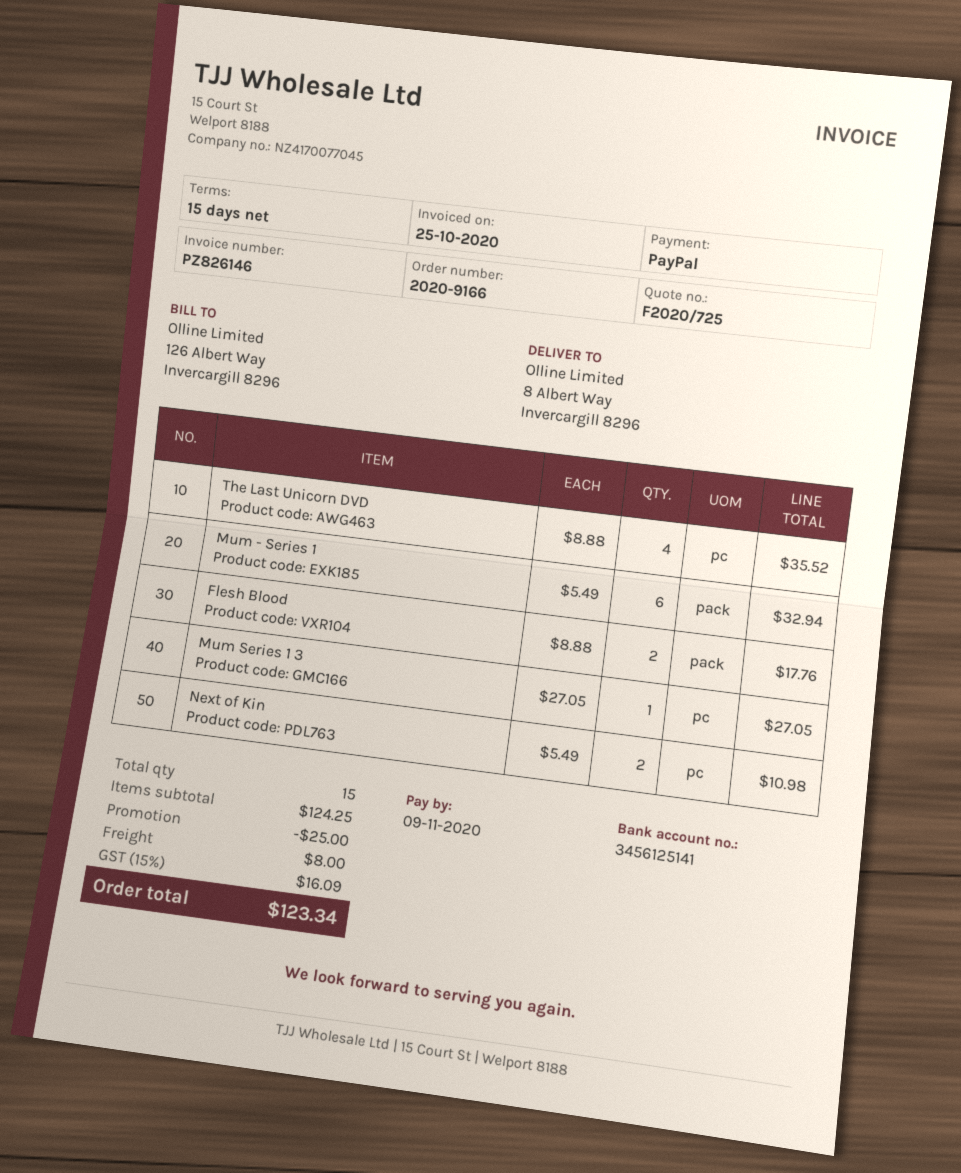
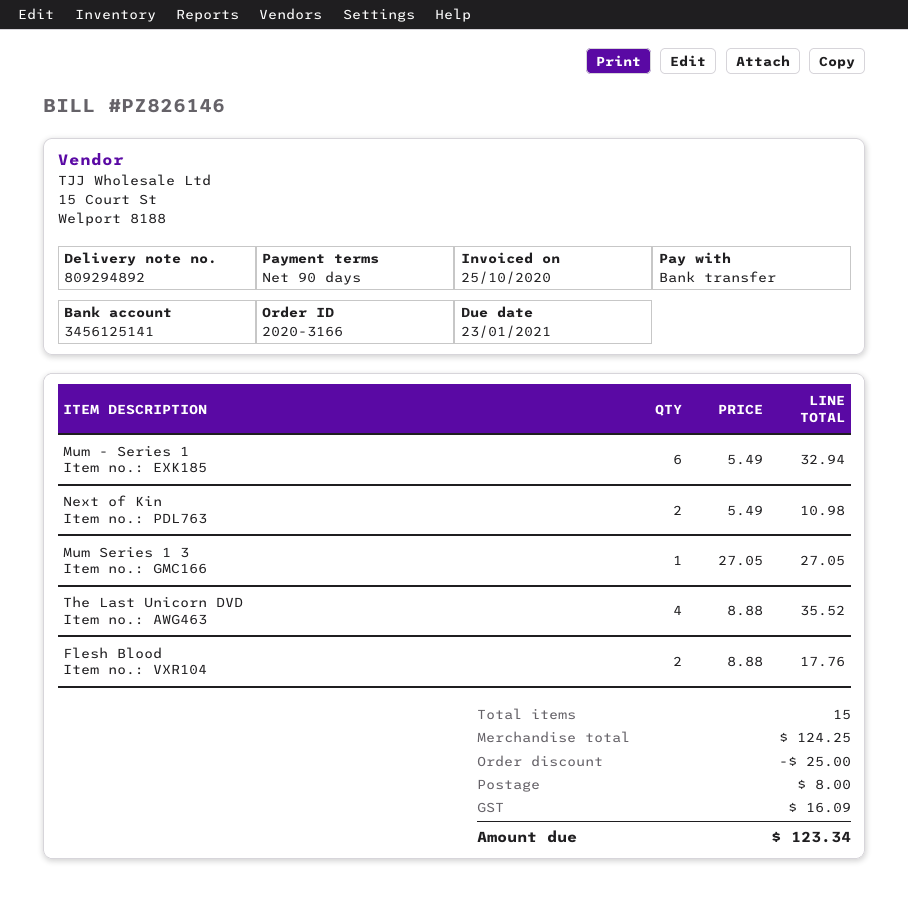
order number: 2020-9166 -> 2020-3166
payment terms: 15 days -> 90 days
due date: 2020-11-09 -> 2021-01-23
payment method: PayPal -> bank transfer

